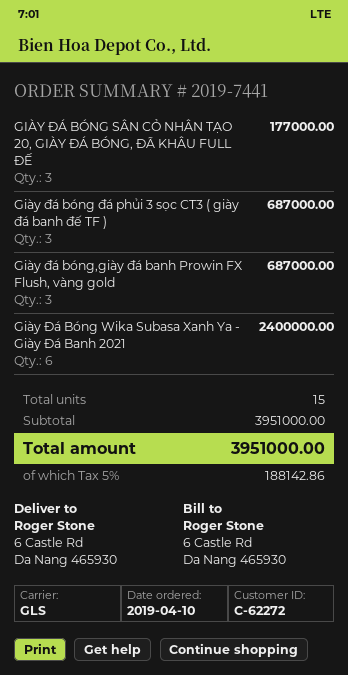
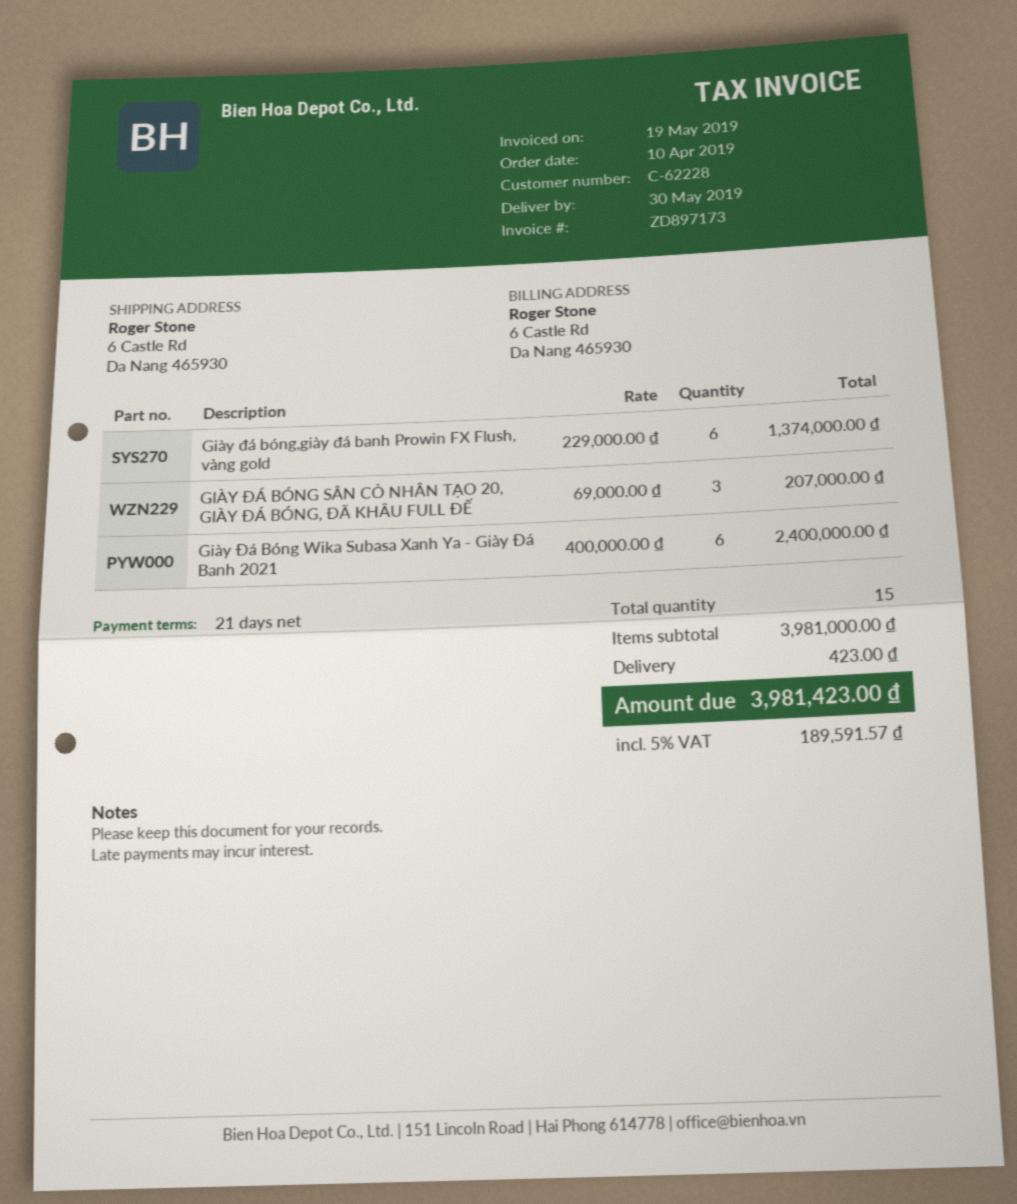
customer number: C-62272 -> C-62228
GIÀY ĐÁ BÓNG SÂN CỎ NHÂN TẠO 20, GIÀY ĐÁ BÓNG, ĐÃ KHÂU FULL ĐẾ: 3 for 177000.00 -> 3 for 207000.00
Giày đá bóng đá phủi 3 sọc CT3 ( giày đá banh đế TF ): 3 for 687000.00 -> none
Giày đá bóng,giày đá banh Prowin FX Flush, vàng gold: 3 for 687000.00 -> 6 for 1374000.00
subtotal: 3951000.00 -> 3981000.00
shipping: none -> 423.00
tax: 5% = 188142.86 -> 5% = 189591.57
total: 3951000.00 -> 3981423.00

